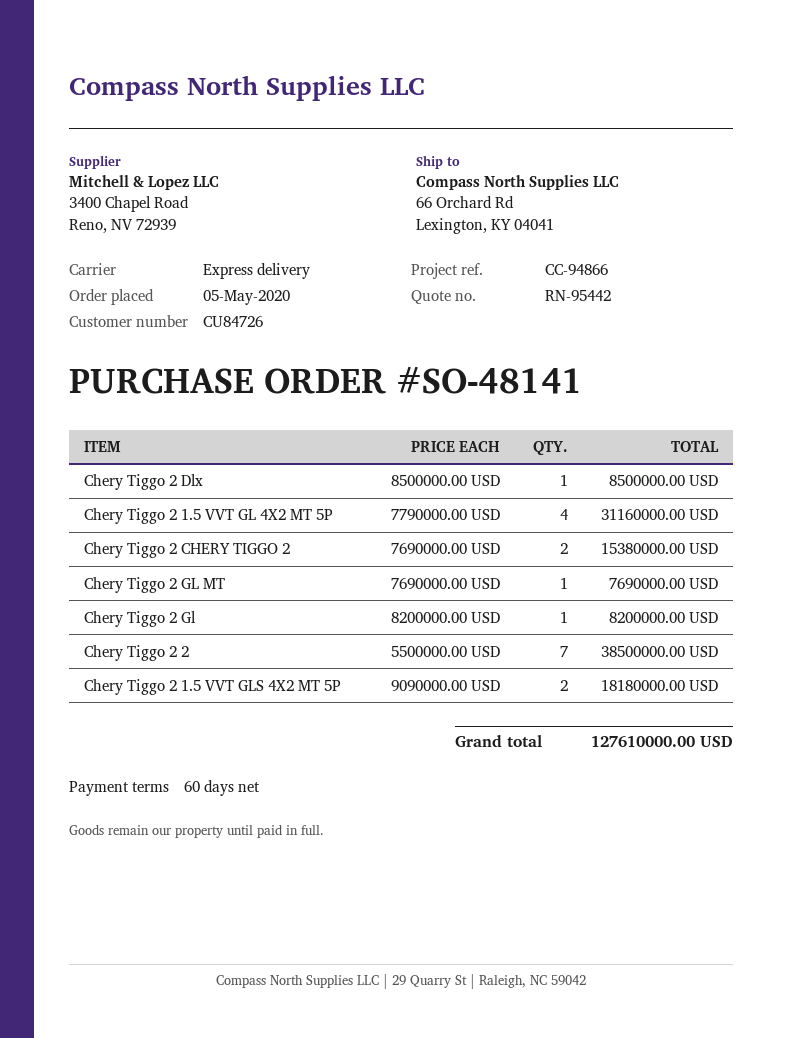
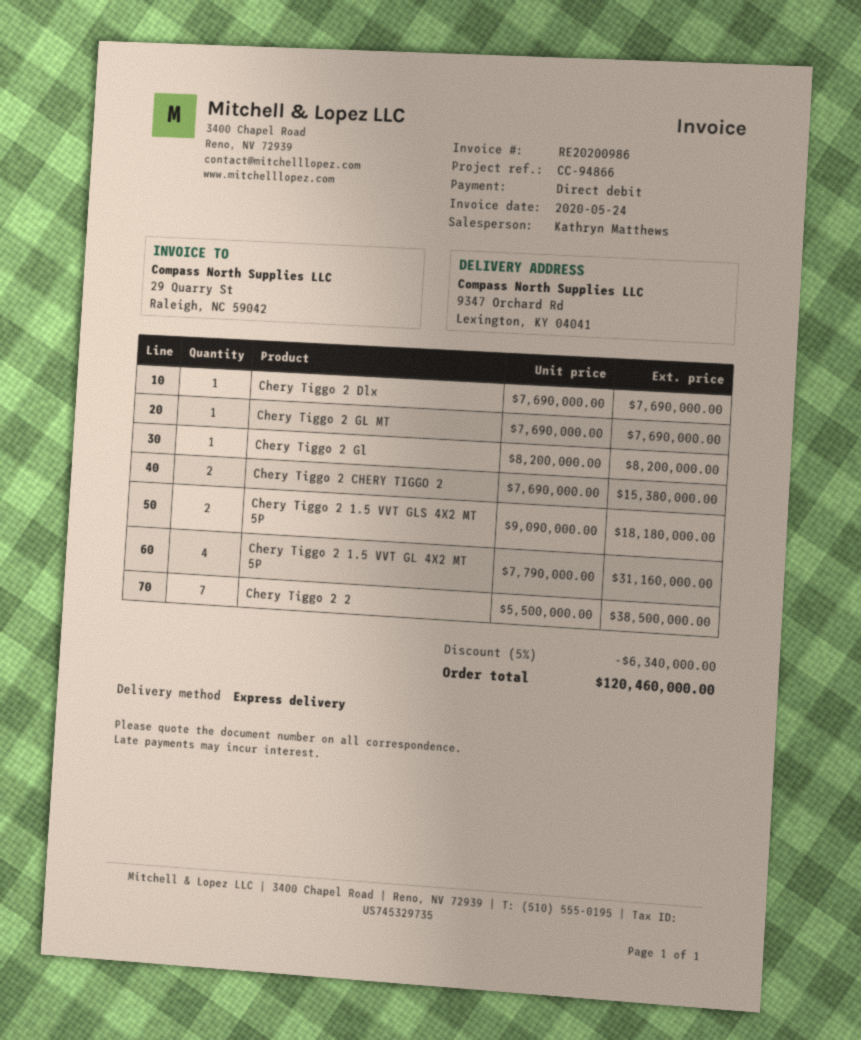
ship to: 66 Orchard Rd, Lexington, KY 04041 -> 9347 Orchard Rd, Lexington, KY 04041
Chery Tiggo 2 Dlx: 1 x 8500000.00 = 8500000.00 -> 1 x 7690000.00 = 7690000.00
discount: none -> 5% = 6340000.00
total: 127610000.00 -> 120460000.00

